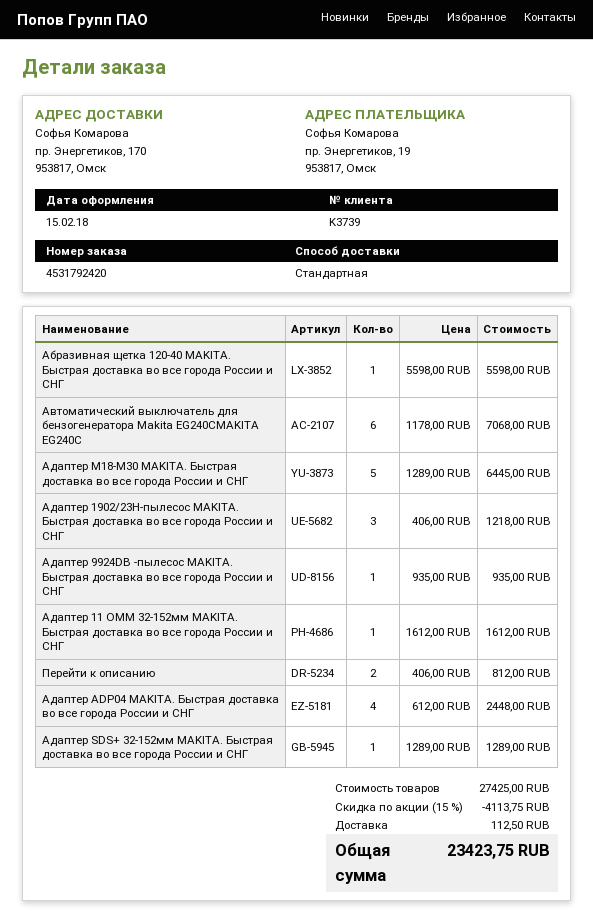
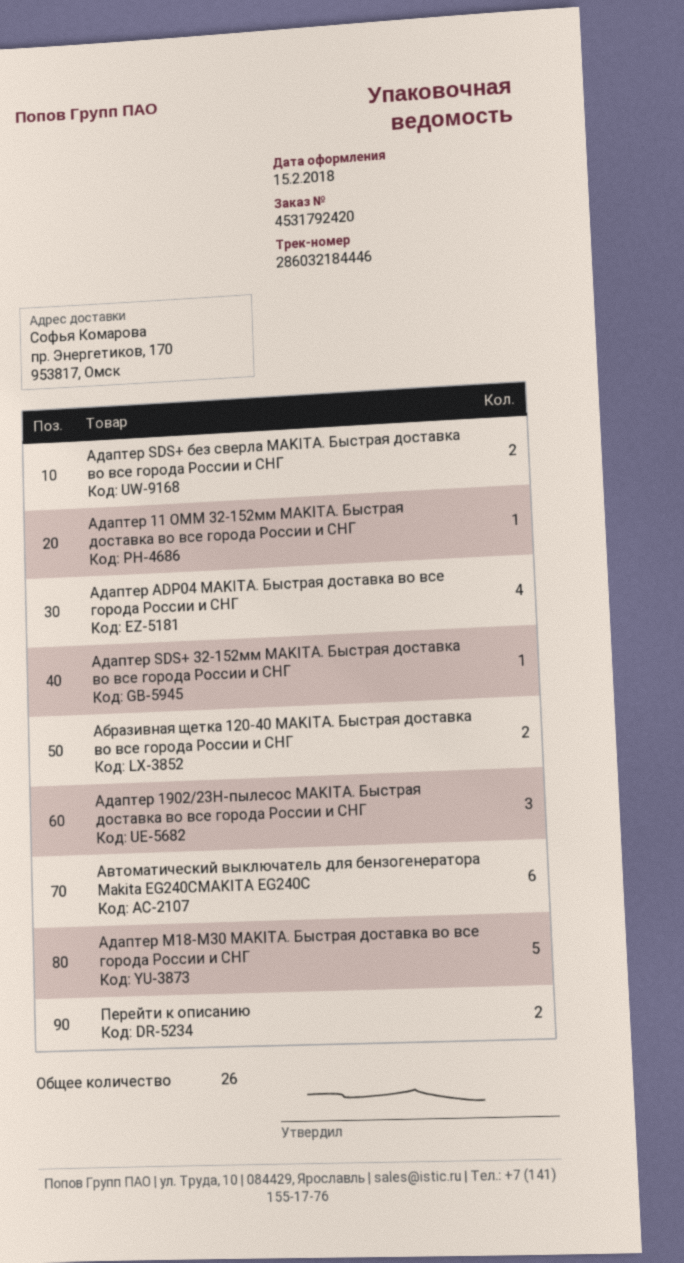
Абразивная щетка 120-40 MAKITA. Быстрая доставка во все города России и СНГ: 1 -> 2
Адаптер 9924DB -пылесос MAKITA. Быстрая доставка во все города России и СНГ: 1 -> none
Адаптер SDS+ без сверла MAKITA. Быстрая доставка во все города России и СНГ: none -> 2

